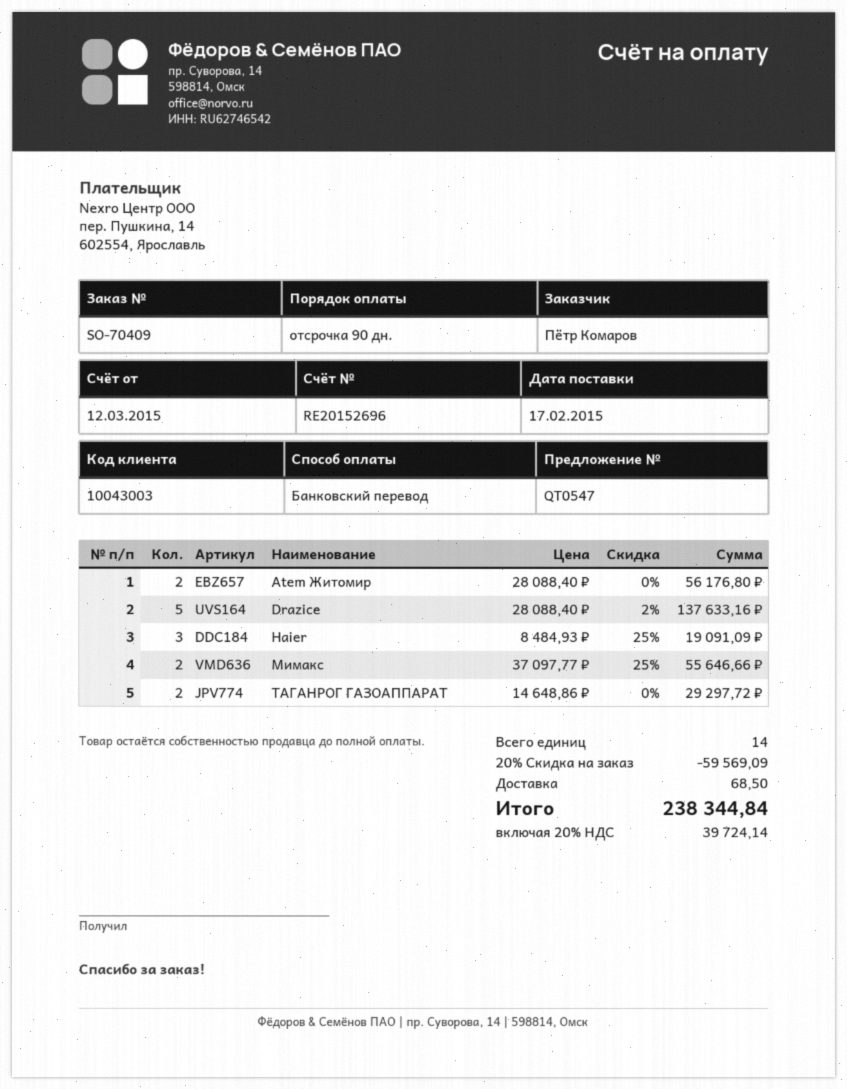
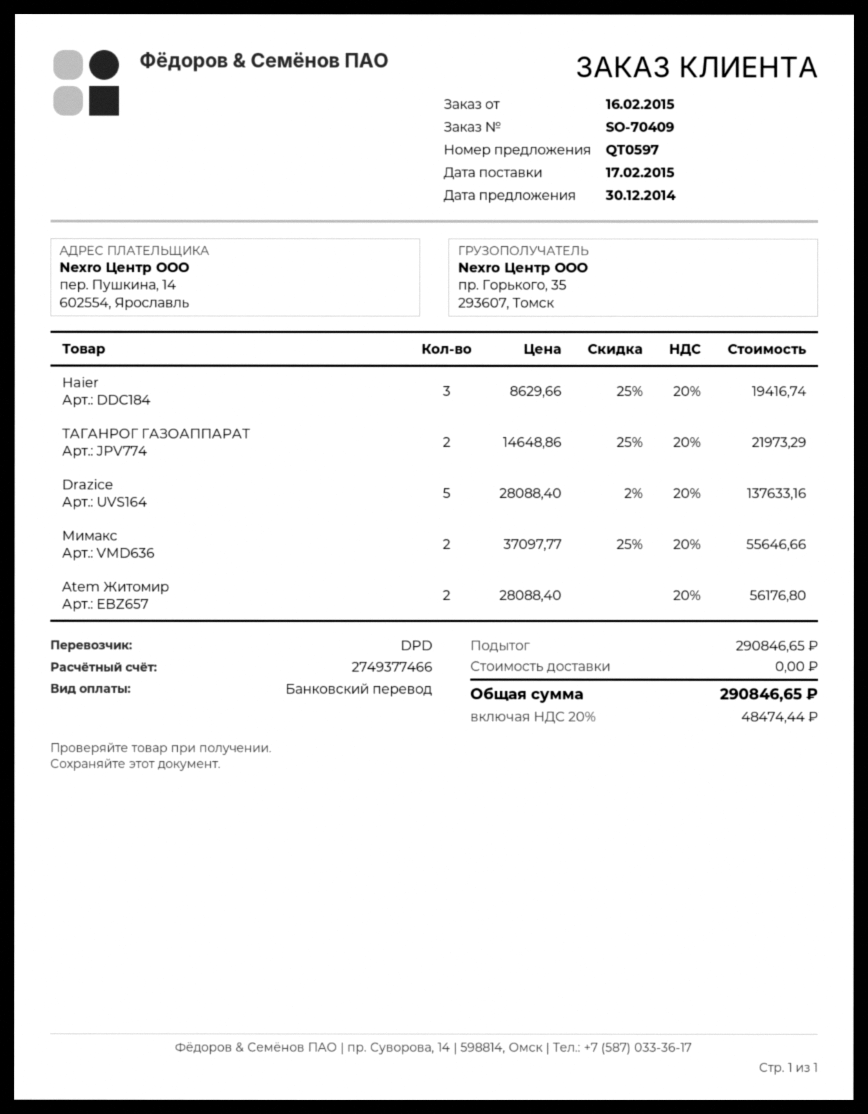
quote number: QT0547 -> QT0597
Haier: 3 x 8484.93 - 25% = 19091.09 -> 3 x 8629.66 - 25% = 19416.74
ТАГАНРОГ ГАЗОАППАРАТ: 2 x 14648.86 = 29297.72 -> 2 x 14648.86 - 25% = 21973.29
discount: 20% = 59569.09 -> none
shipping: 68.50 -> 0.00
tax: 20% = 39724.14 -> 20% = 48474.44
total: 238344.84 -> 290846.65

